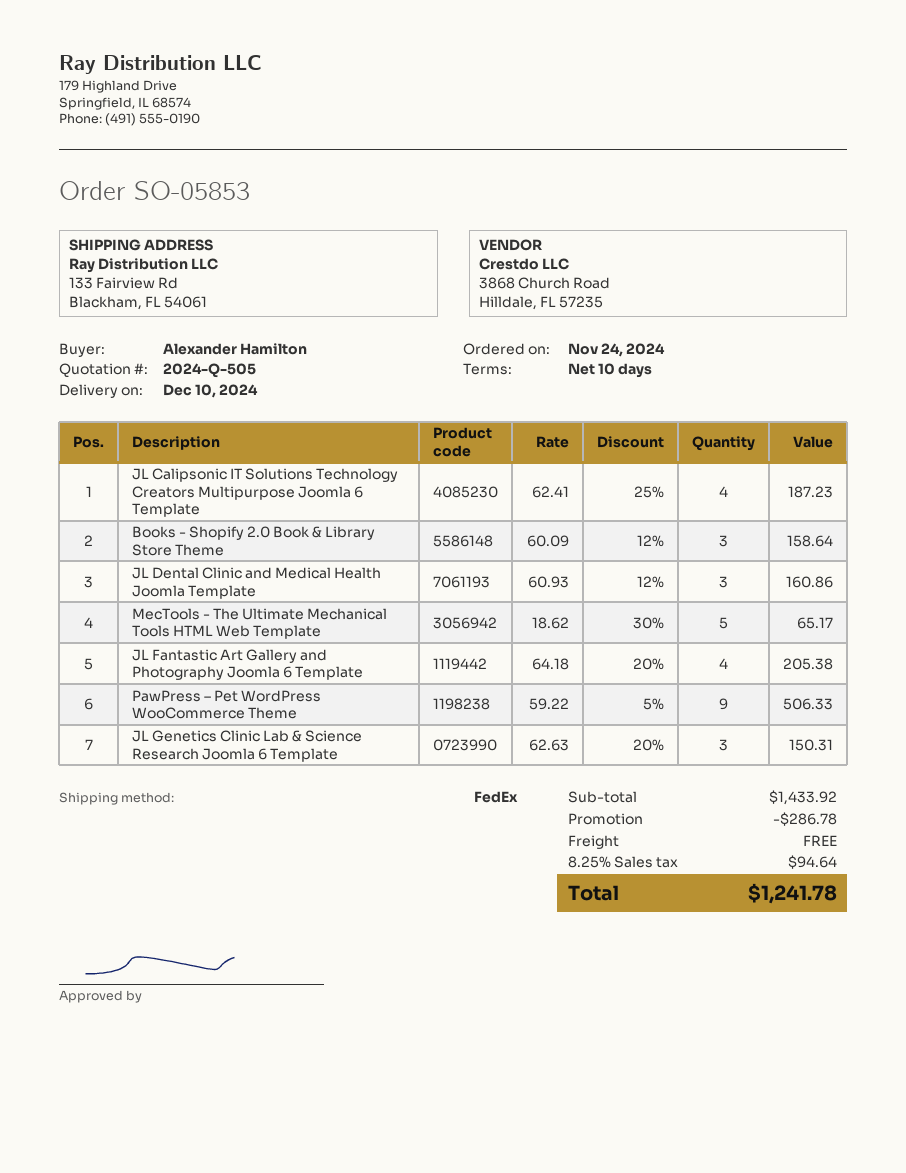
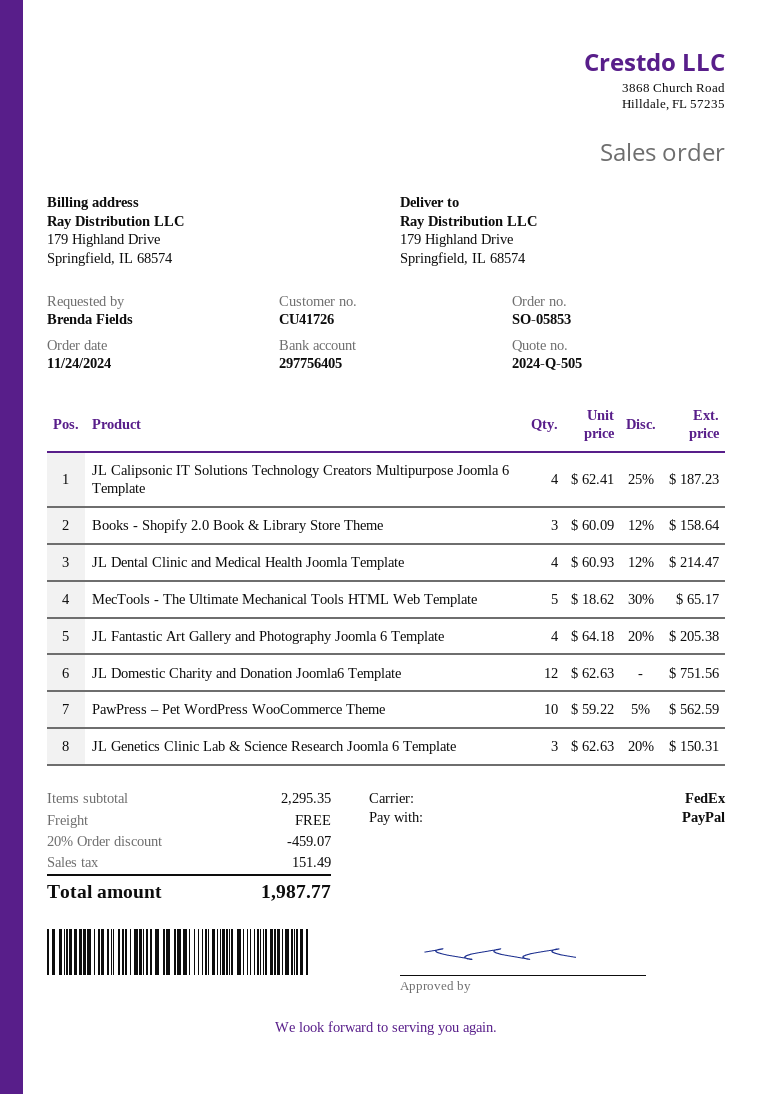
ordered by: Alexander Hamilton -> Brenda Fields
ship to: 133 Fairview Rd, Blackham, FL 54061 -> 179 Highland Drive, Springfield, IL 68574
JL Dental Clinic and Medical Health Joomla Template: 3 x 60.93 - 12% = 160.86 -> 4 x 60.93 - 12% = 214.47
PawPress – Pet WordPress WooCommerce Theme: 9 x 59.22 - 5% = 506.33 -> 10 x 59.22 - 5% = 562.59
JL Domestic Charity and Donation Joomla6 Template: none -> 12 x 62.63 = 751.56
subtotal: 1433.92 -> 2295.35
discount: 286.78 -> 459.07
tax: 94.64 -> 151.49
total: 1241.78 -> 1987.77

